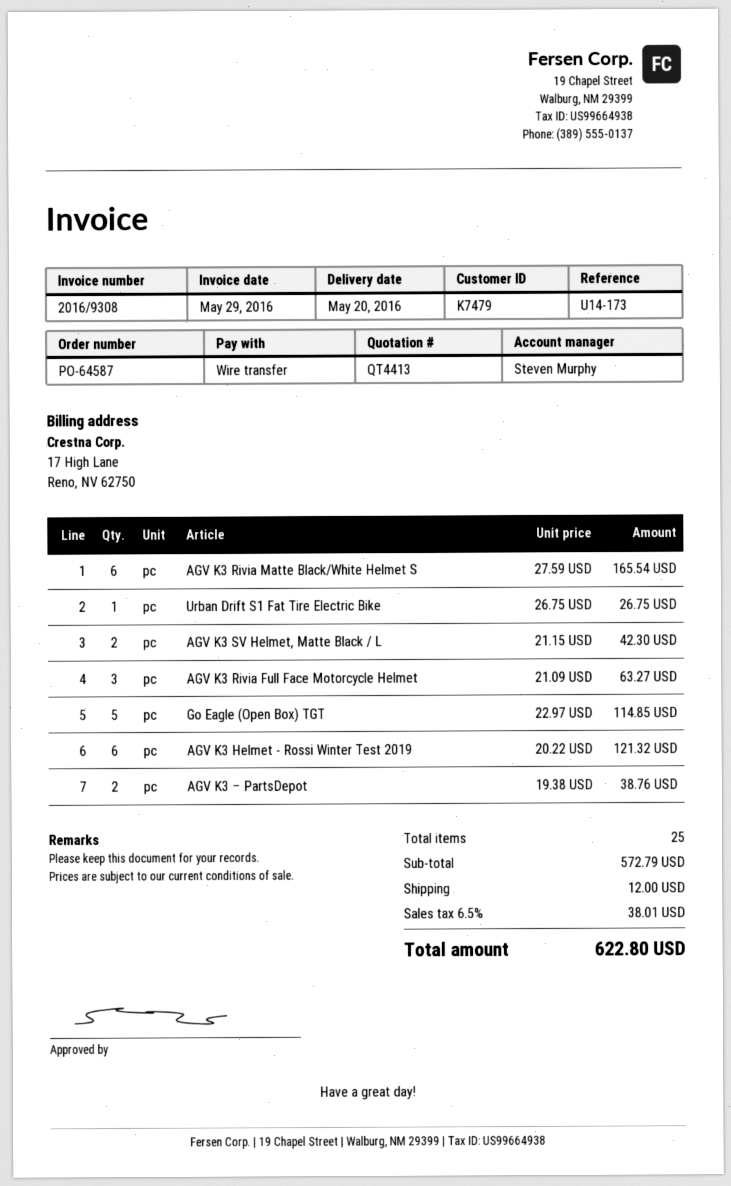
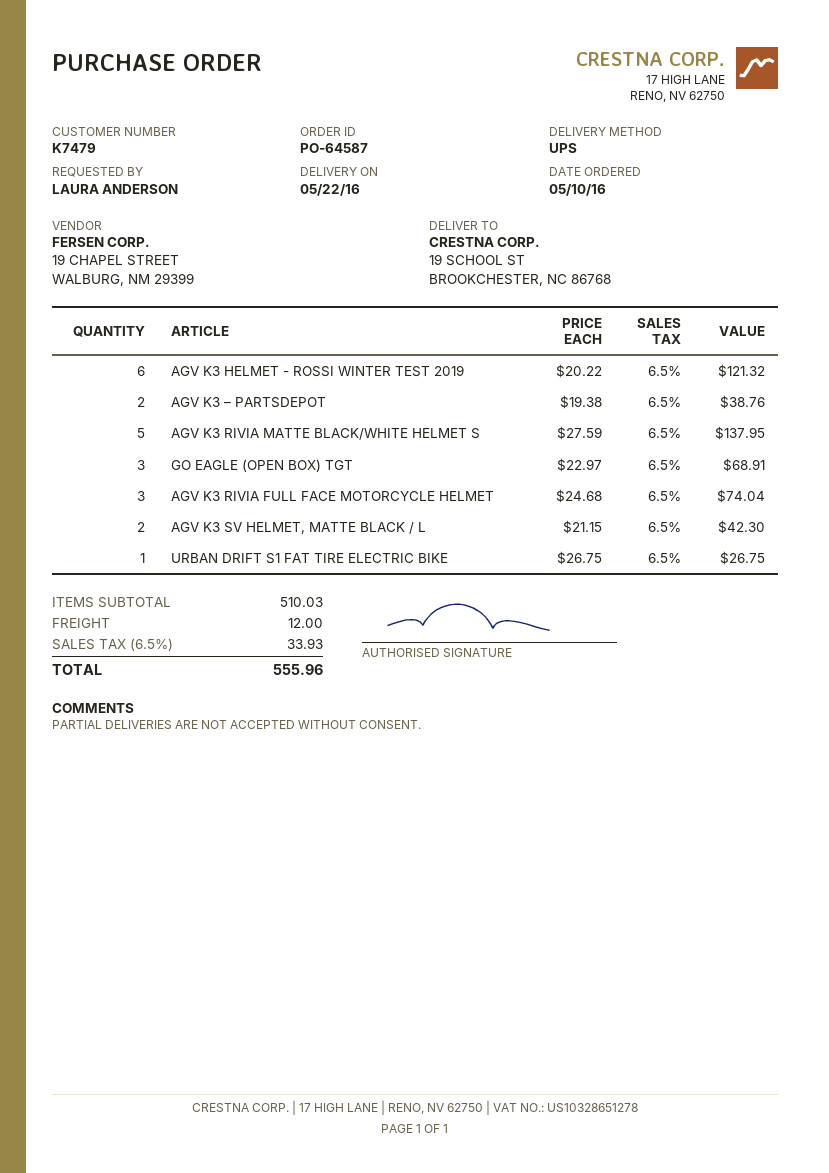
delivery date: 2016-05-20 -> 2016-05-22
AGV K3 Rivia Matte Black/White Helmet S: 6 x 27.59 = 165.54 -> 5 x 27.59 = 137.95
AGV K3 Rivia Full Face Motorcycle Helmet: 3 x 21.09 = 63.27 -> 3 x 24.68 = 74.04
Go Eagle (Open Box) TGT: 5 x 22.97 = 114.85 -> 3 x 22.97 = 68.91
subtotal: 572.79 -> 510.03
tax: 6.5% = 38.01 -> 6.5% = 33.93
total: 622.80 -> 555.96

